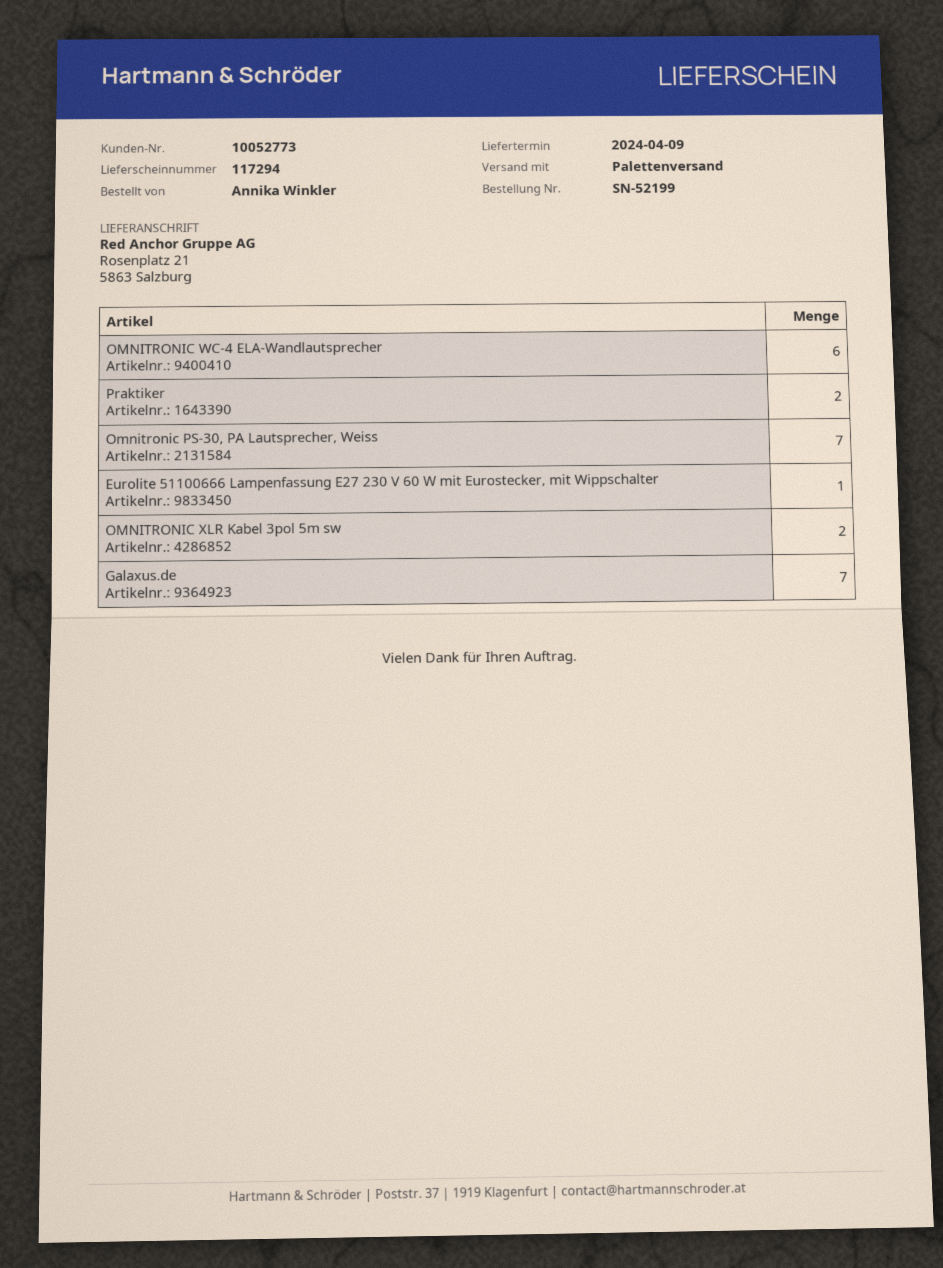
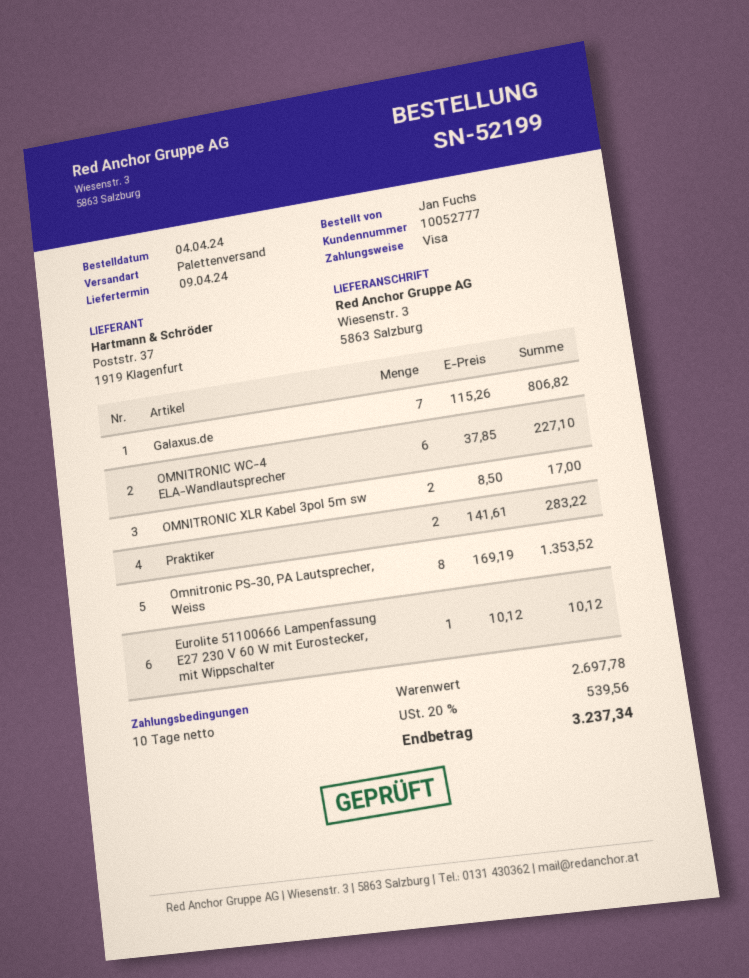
customer number: 10052773 -> 10052777
ordered by: Annika Winkler -> Jan Fuchs
ship to: Rosenplatz 21, 5863 Salzburg -> Wiesenstr. 3, 5863 Salzburg
Omnitronic PS-30, PA Lautsprecher, Weiss: 7 -> 8

